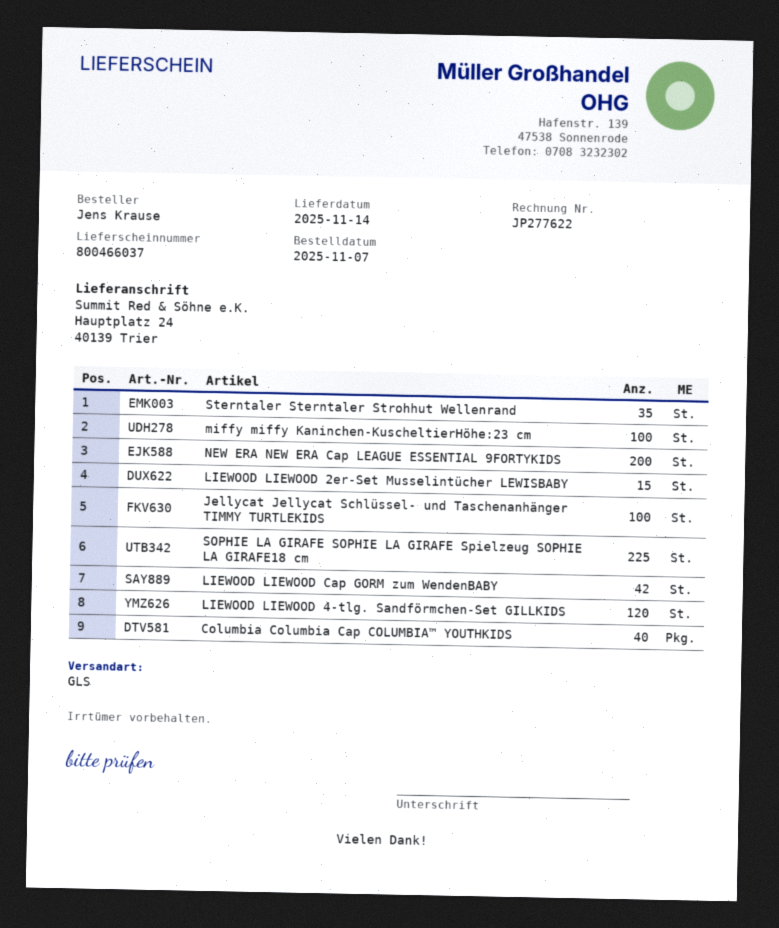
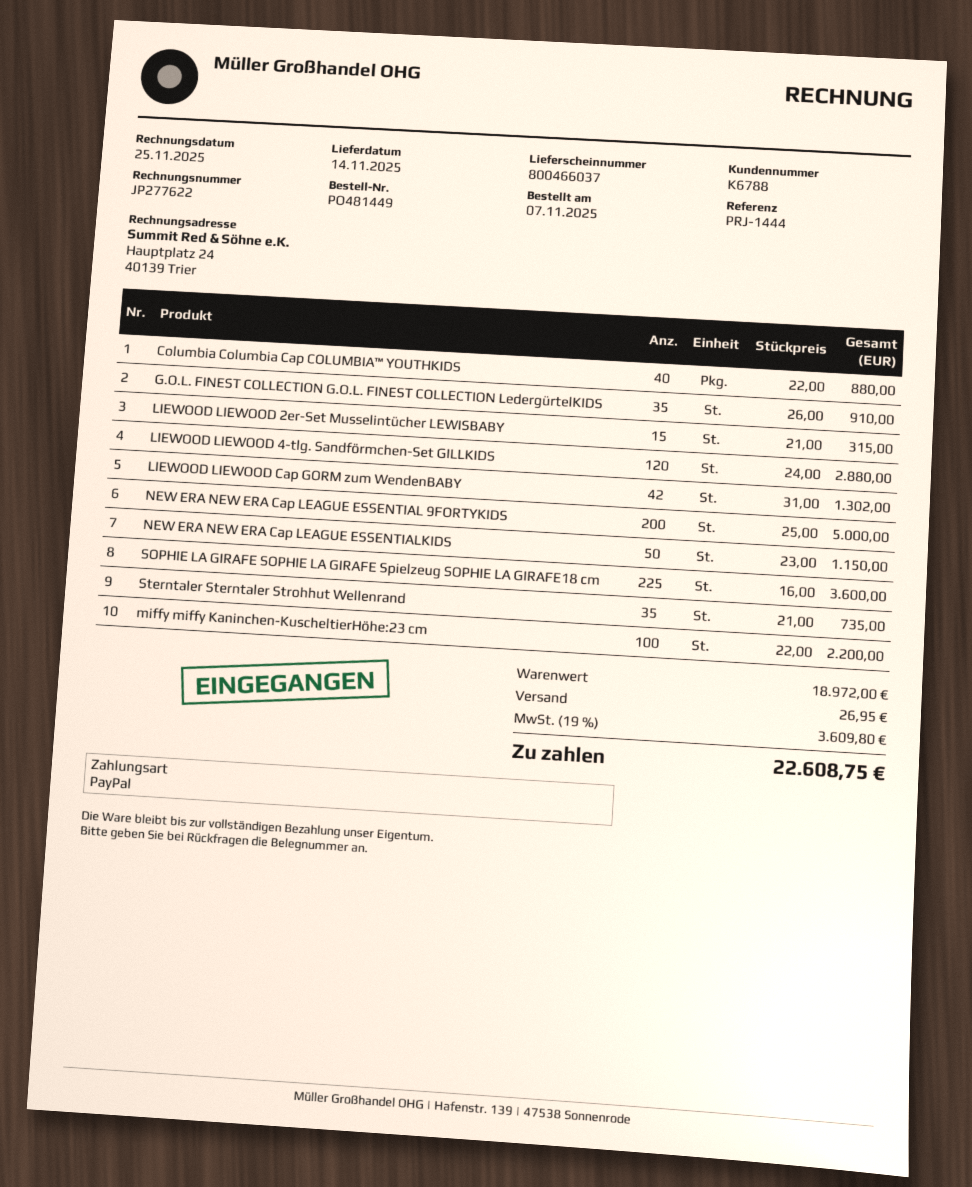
Jellycat Jellycat Schlüssel- und Taschenanhänger TIMMY TURTLEKIDS: 100 -> none
G.O.L. FINEST COLLECTION G.O.L. FINEST COLLECTION LedergürtelKIDS: none -> 35
NEW ERA NEW ERA Cap LEAGUE ESSENTIALKIDS: none -> 50

